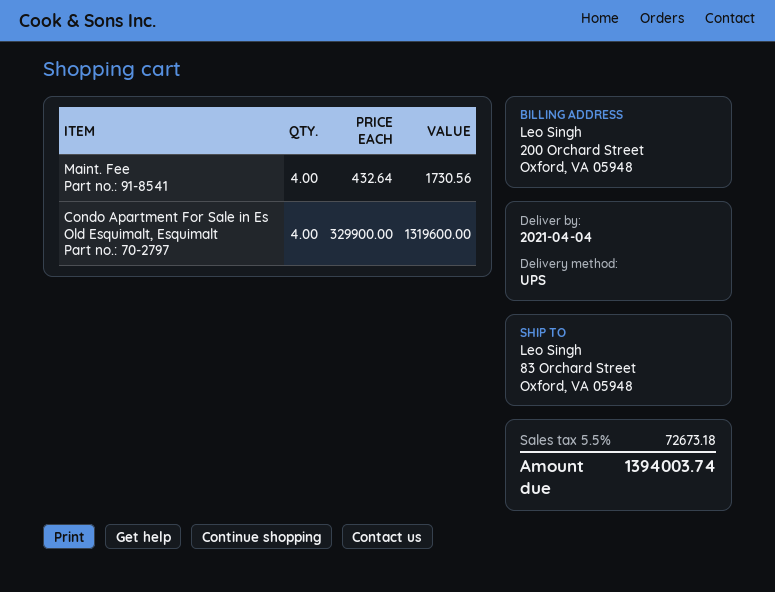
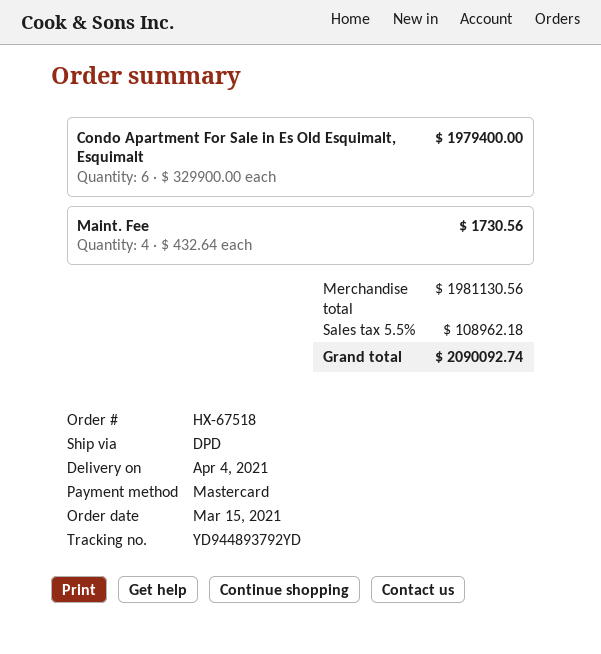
shipping method: UPS -> DPD
Condo Apartment For Sale in Es Old Esquimalt, Esquimalt: 4 x 329900.00 = 1319600.00 -> 6 x 329900.00 = 1979400.00
tax: 5.5% = 72673.18 -> 5.5% = 108962.18
total: 1394003.74 -> 2090092.74

